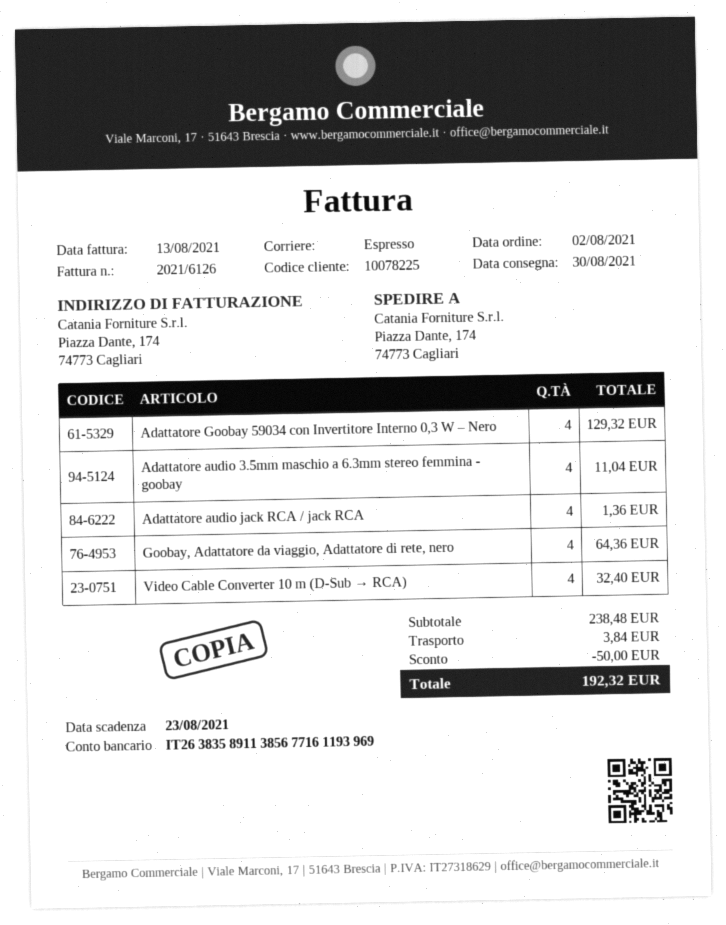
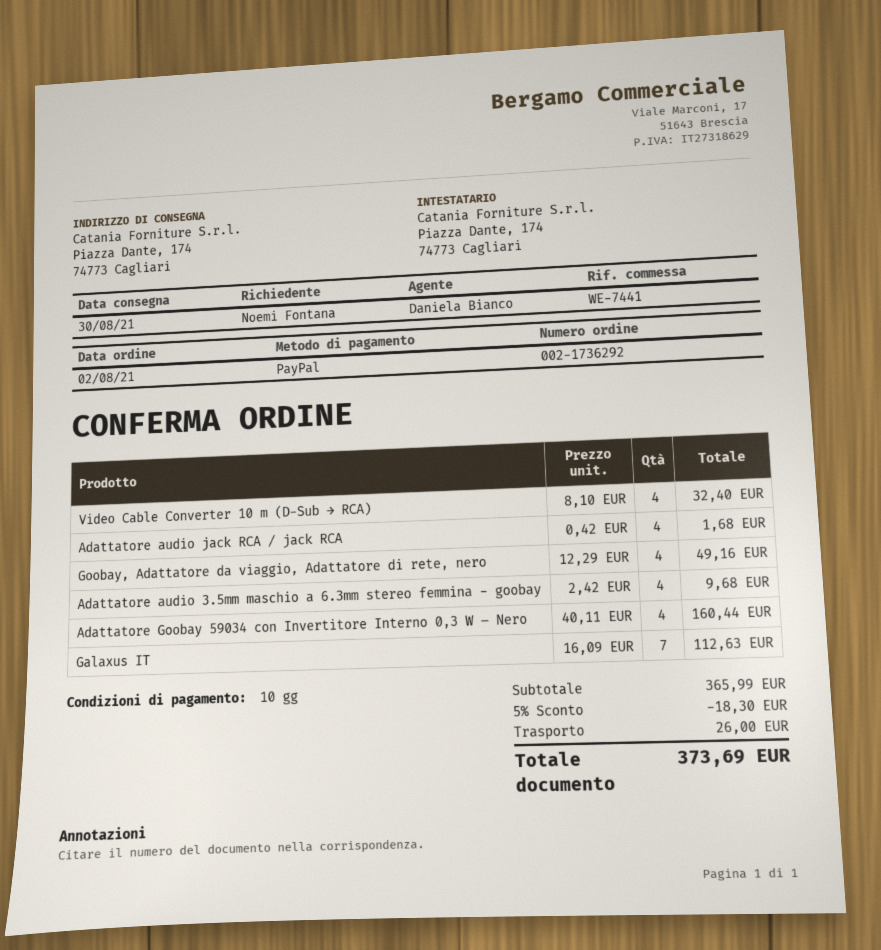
Adattatore Goobay 59034 con Invertitore Interno 0,3 W – Nero: 4 for 129.32 -> 4 for 160.44
Adattatore audio 3.5mm maschio a 6.3mm stereo femmina - goobay: 4 for 11.04 -> 4 for 9.68
Adattatore audio jack RCA / jack RCA: 4 for 1.36 -> 4 for 1.68
Goobay, Adattatore da viaggio, Adattatore di rete, nero: 4 for 64.36 -> 4 for 49.16
Galaxus IT: none -> 7 for 112.63
subtotal: 238.48 -> 365.99
discount: 50.00 -> 18.30
shipping: 3.84 -> 26.00
total: 192.32 -> 373.69

